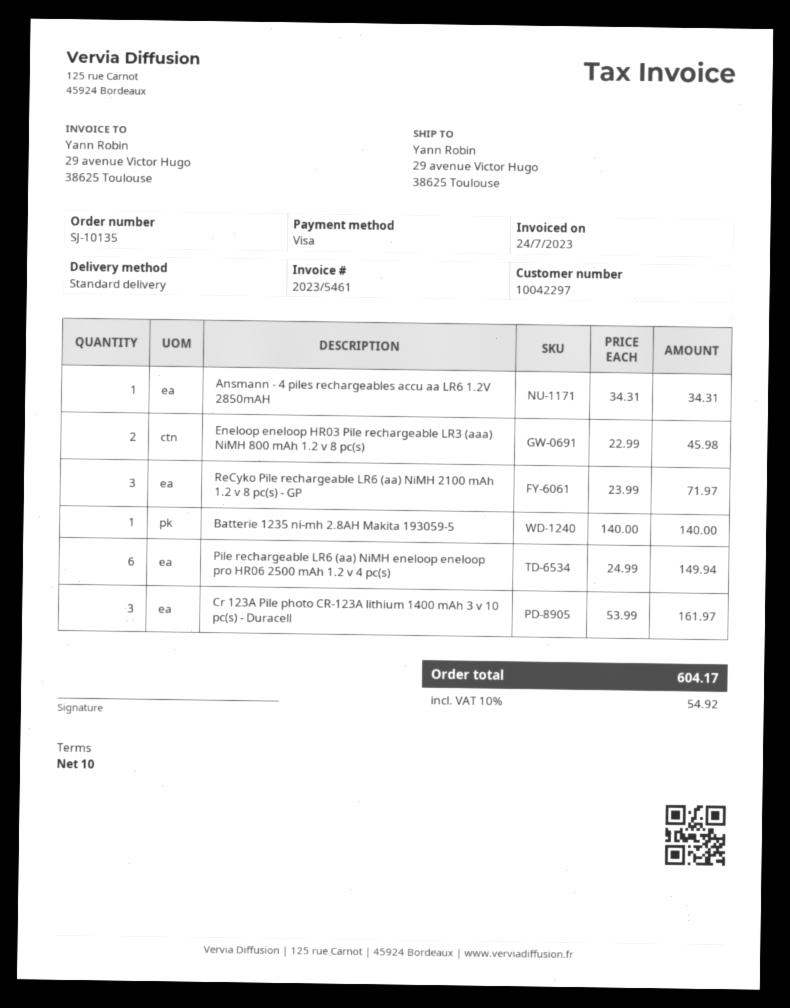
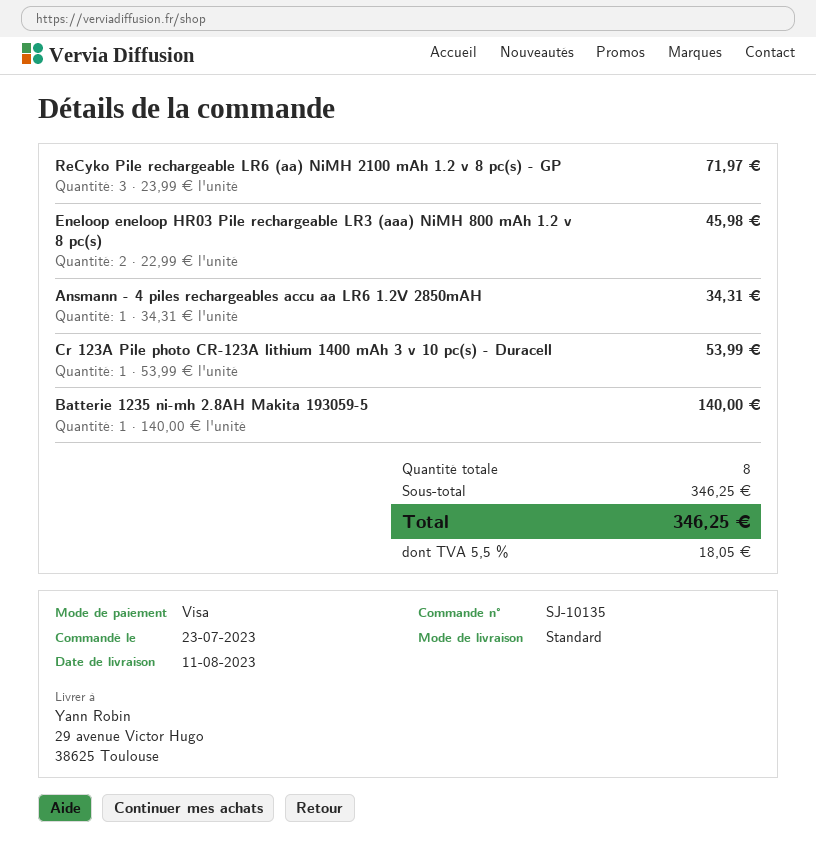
Pile rechargeable LR6 (aa) NiMH eneloop eneloop pro HR06 2500 mAh 1.2 v 4 pc(s): 6 x 24.99 = 149.94 -> none
Cr 123A Pile photo CR-123A lithium 1400 mAh 3 v 10 pc(s) - Duracell: 3 x 53.99 = 161.97 -> 1 x 53.99 = 53.99
tax: 10% = 54.92 -> 5.5% = 18.05
total: 604.17 -> 346.25

